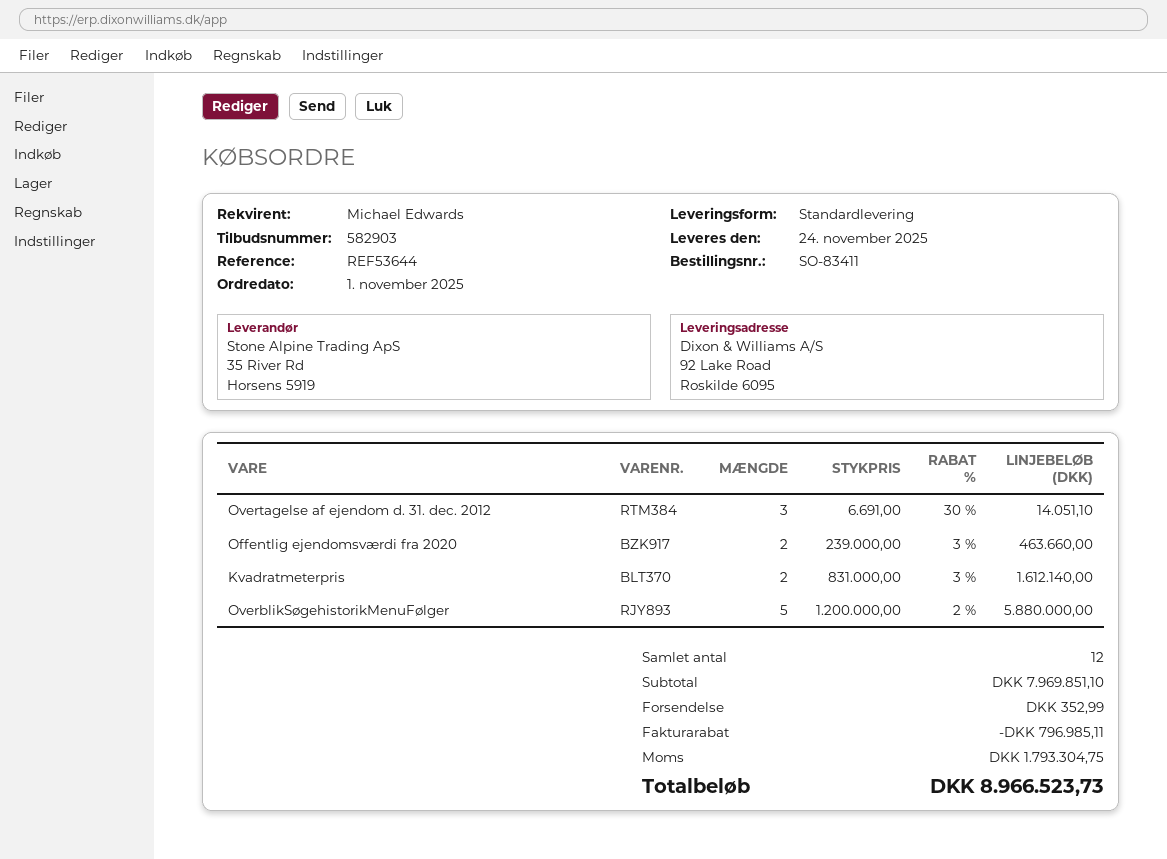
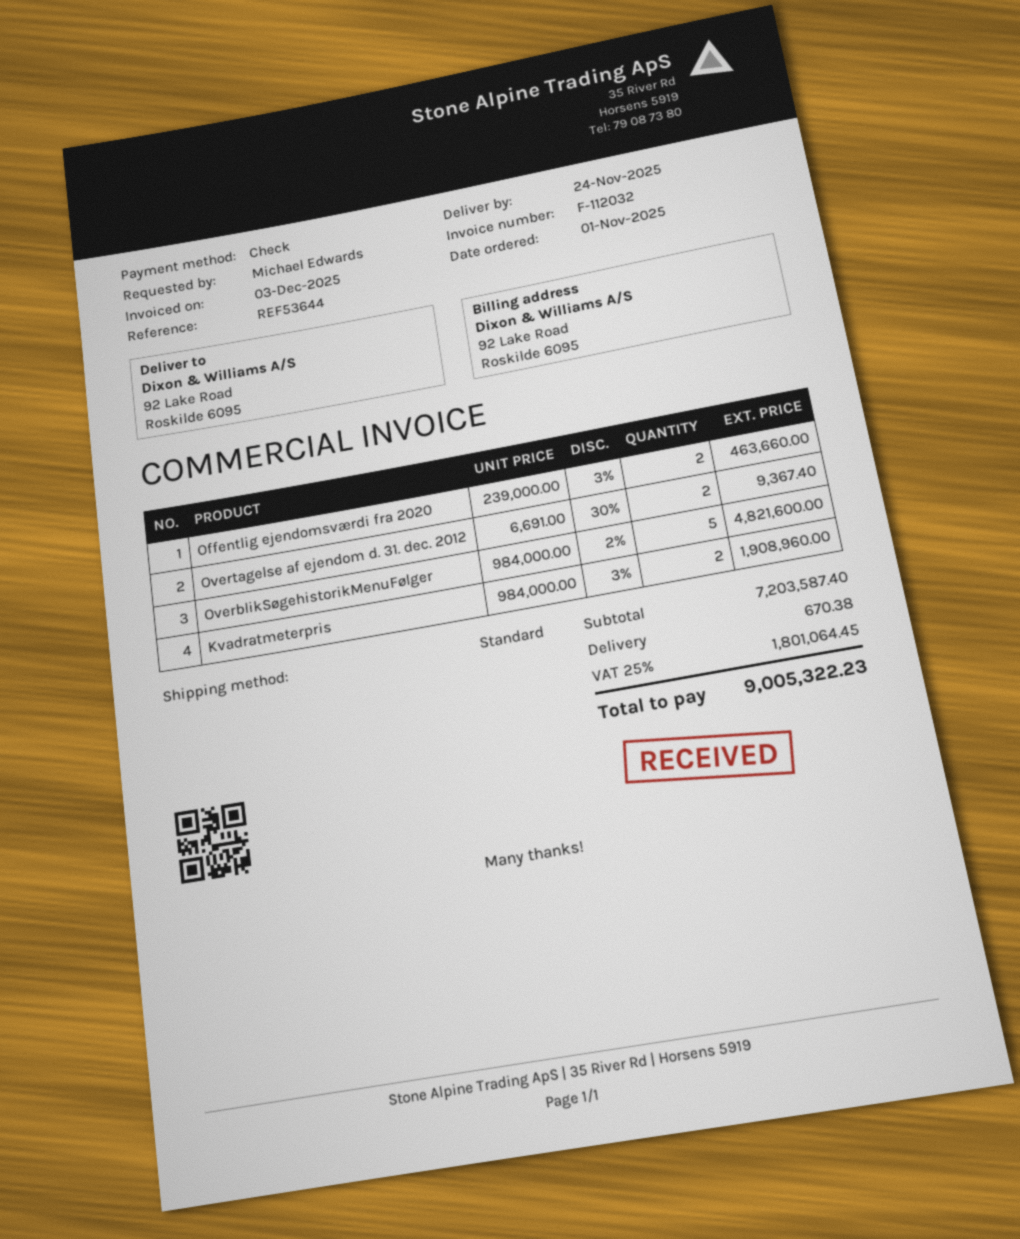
Overtagelse af ejendom d. 31. dec. 2012: 3 x 6691.00 - 30% = 14051.10 -> 2 x 6691.00 - 30% = 9367.40
Kvadratmeterpris: 2 x 831000.00 - 3% = 1612140.00 -> 2 x 984000.00 - 3% = 1908960.00
OverblikSøgehistorikMenuFølger: 5 x 1200000.00 - 2% = 5880000.00 -> 5 x 984000.00 - 2% = 4821600.00
subtotal: 7969851.10 -> 7203587.40
discount: 796985.11 -> none
shipping: 352.99 -> 670.38
tax: 1793304.75 -> 1801064.45
total: 8966523.73 -> 9005322.23

